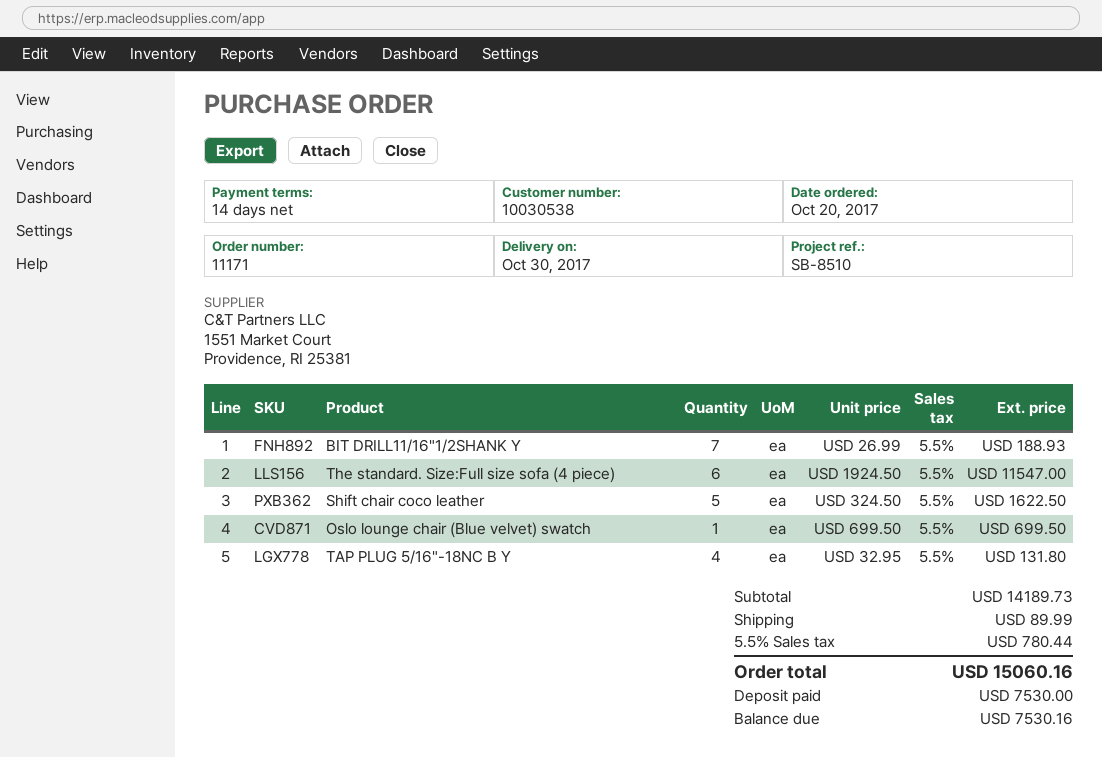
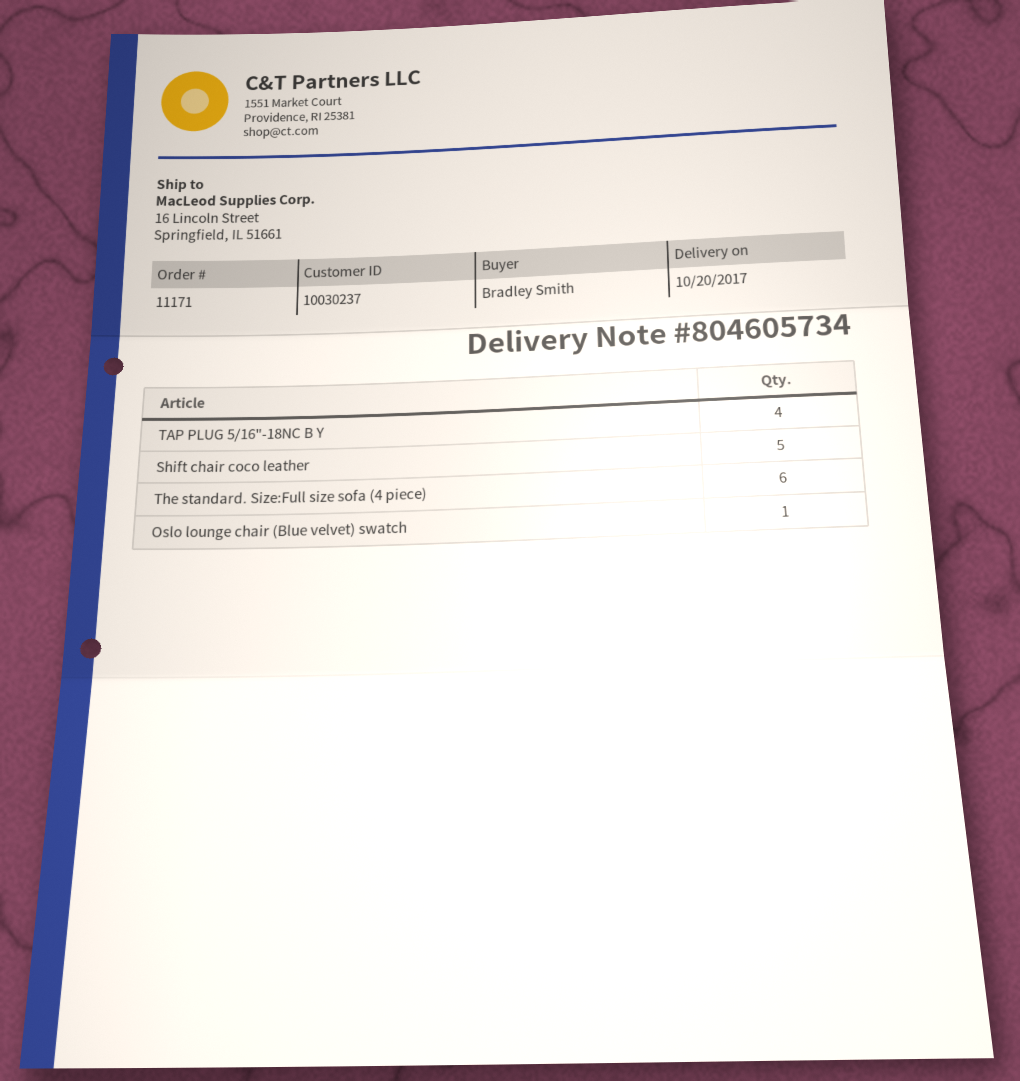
delivery date: 2017-10-30 -> 2017-10-20
customer number: 10030538 -> 10030237
BIT DRILL11/16"1/2SHANK Y: 7 -> none

